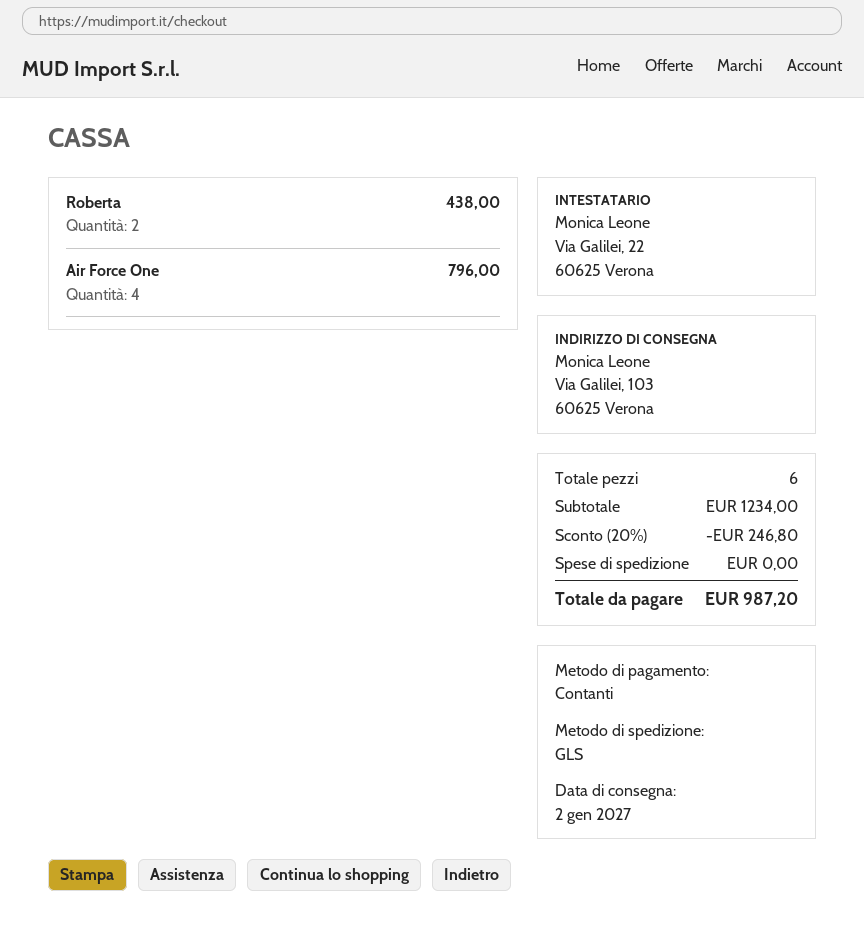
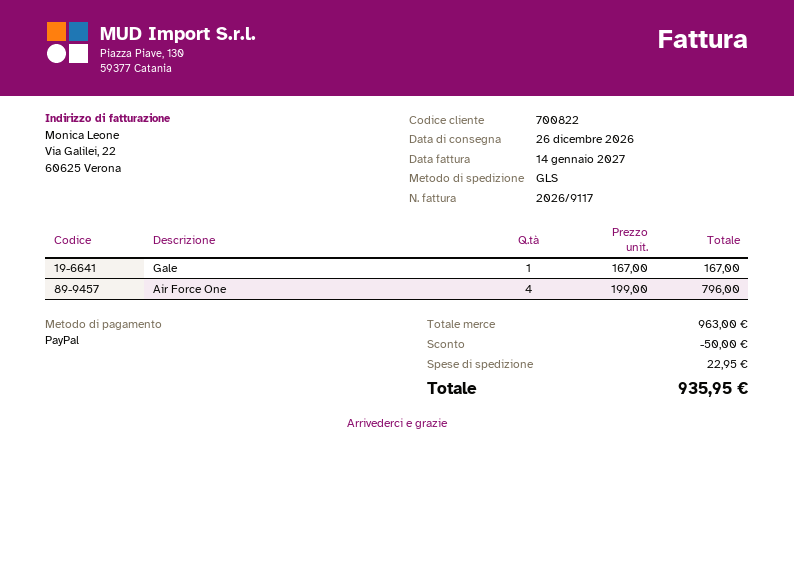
delivery date: 2027-01-02 -> 2026-12-26
payment method: cash -> PayPal
Roberta: 2 for 438.00 -> none
Gale: none -> 1 for 167.00
subtotal: 1234.00 -> 963.00
discount: 246.80 -> 50.00
shipping: 0.00 -> 22.95
total: 987.20 -> 935.95

